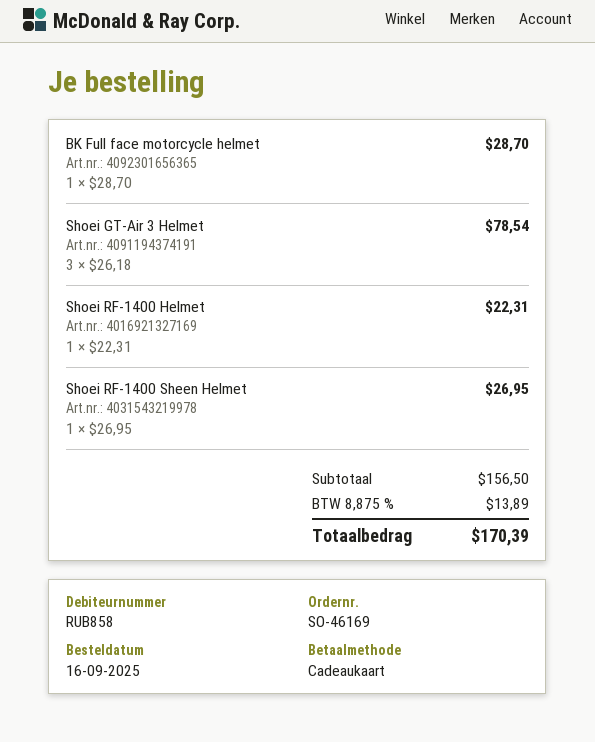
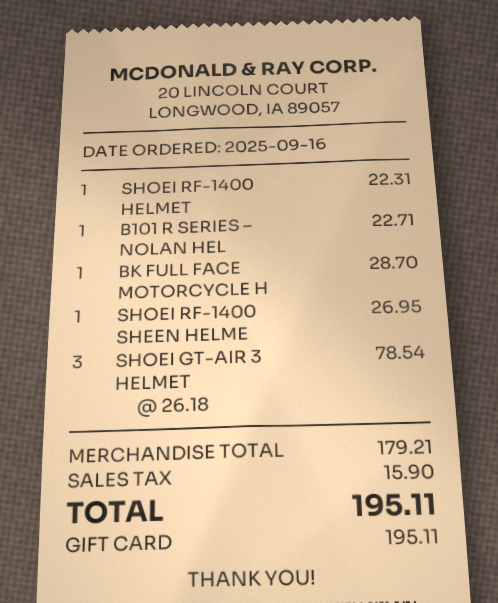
B101 R SERIES – NOLAN HEL: none -> 1 x 22.71 = 22.71
subtotal: 156.50 -> 179.21
tax: 13.89 -> 15.90
total: 170.39 -> 195.11

